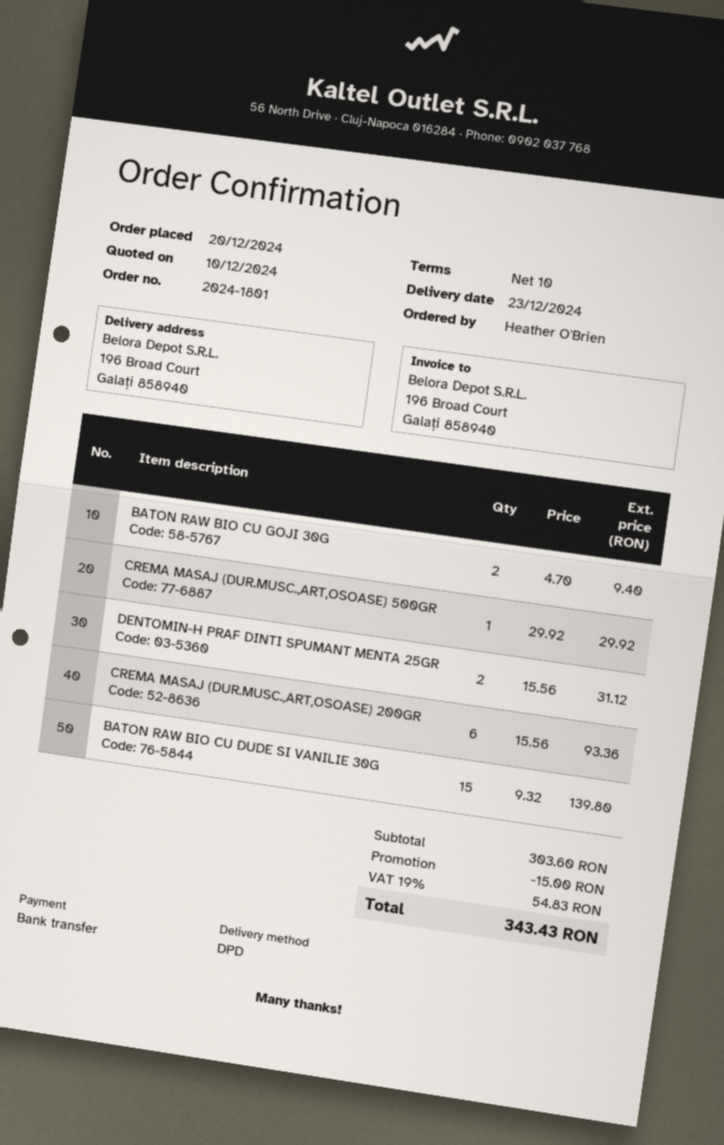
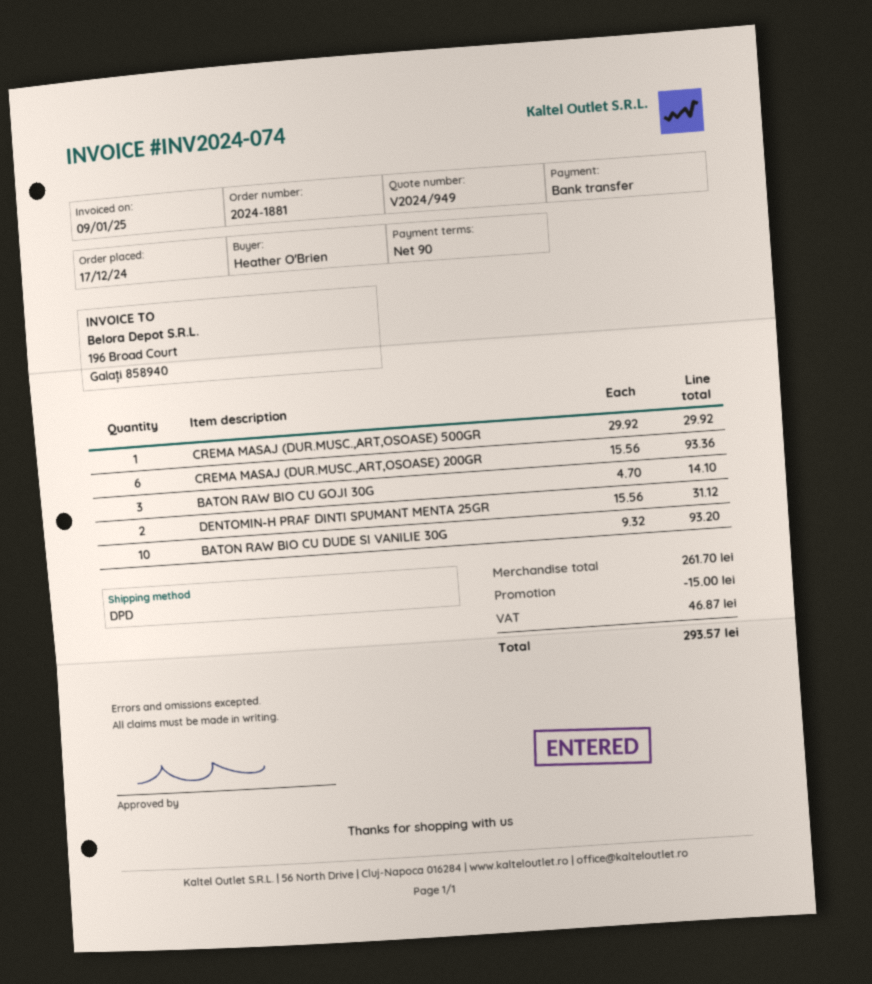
order number: 2024-1801 -> 2024-1881
order date: 2024-12-20 -> 2024-12-17
payment terms: 10 days -> 90 days
BATON RAW BIO CU GOJI 30G: 2 x 4.70 = 9.40 -> 3 x 4.70 = 14.10
BATON RAW BIO CU DUDE SI VANILIE 30G: 15 x 9.32 = 139.80 -> 10 x 9.32 = 93.20
subtotal: 303.60 -> 261.70
tax: 54.83 -> 46.87
total: 343.43 -> 293.57

